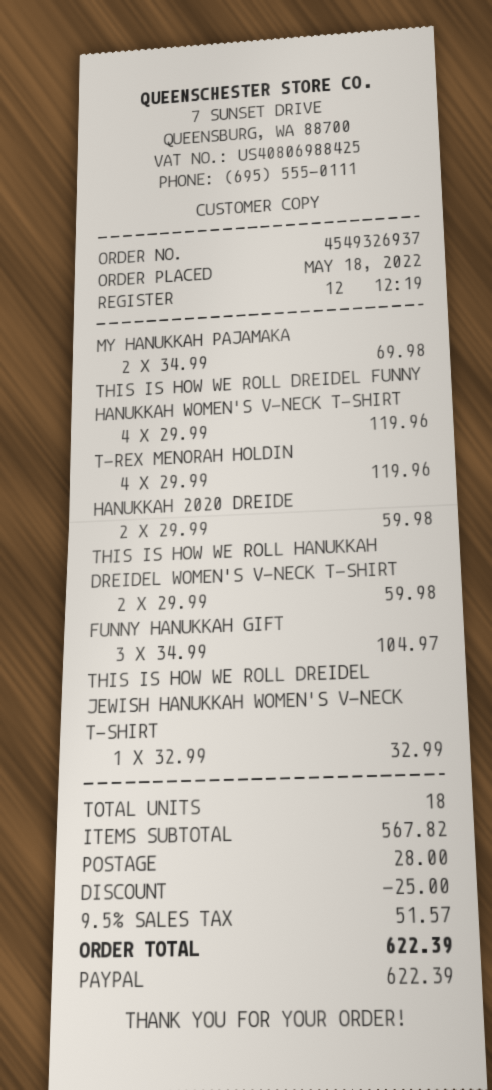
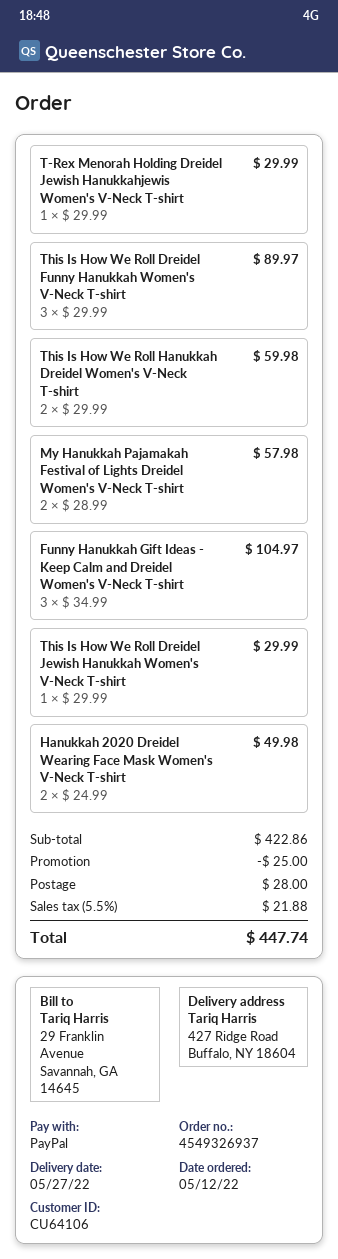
order date: 2022-05-18 -> 2022-05-12
MY HANUKKAH PAJAMAKA: 2 x 34.99 = 69.98 -> 2 x 28.99 = 57.98
THIS IS HOW WE ROLL DREIDEL FUNNY HANUKKAH WOMEN'S V-NECK T-SHIRT: 4 x 29.99 = 119.96 -> 3 x 29.99 = 89.97
T-REX MENORAH HOLDIN: 4 x 29.99 = 119.96 -> 1 x 29.99 = 29.99
HANUKKAH 2020 DREIDE: 2 x 29.99 = 59.98 -> 2 x 24.99 = 49.98
THIS IS HOW WE ROLL DREIDEL JEWISH HANUKKAH WOMEN'S V-NECK T-SHIRT: 1 x 32.99 = 32.99 -> 1 x 29.99 = 29.99
subtotal: 567.82 -> 422.86
tax: 9.5% = 51.57 -> 5.5% = 21.88
total: 622.39 -> 447.74

